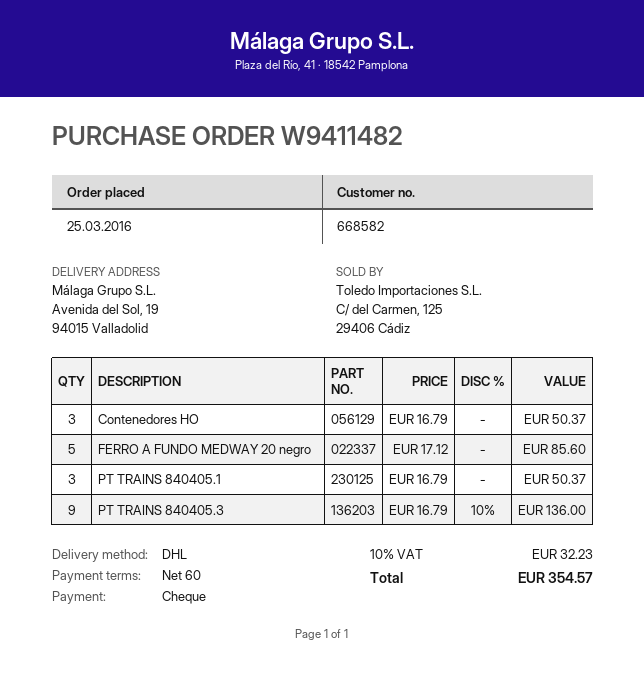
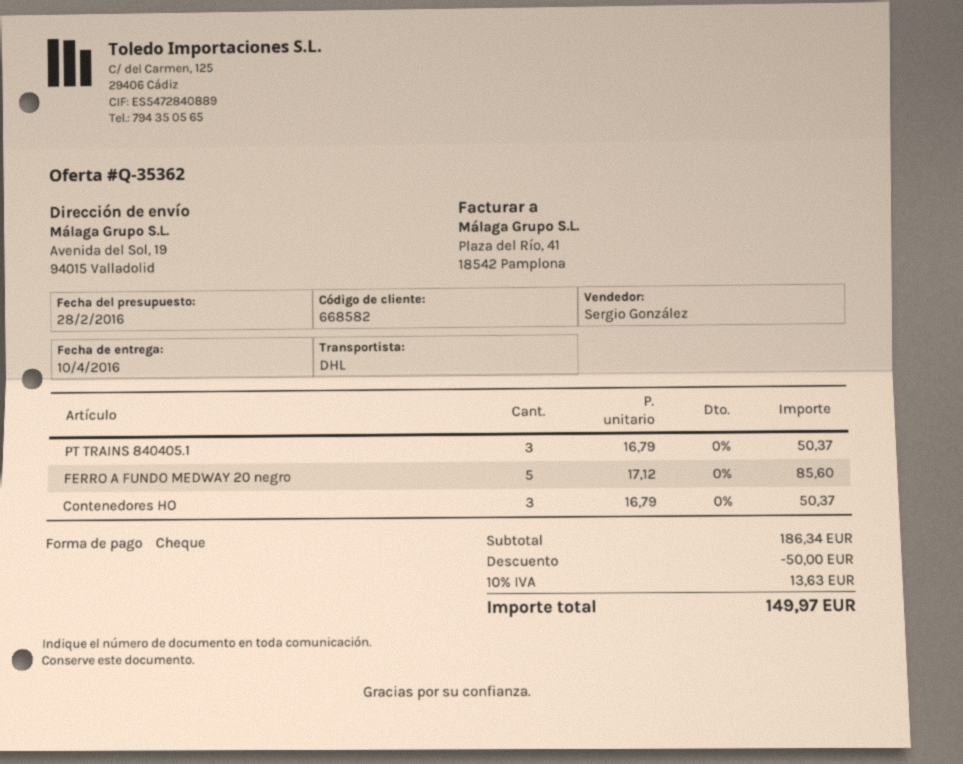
PT TRAINS 840405.3: 9 x 16.79 - 10% = 136.00 -> none
discount: none -> 50.00
tax: 10% = 32.23 -> 10% = 13.63
total: 354.57 -> 149.97

